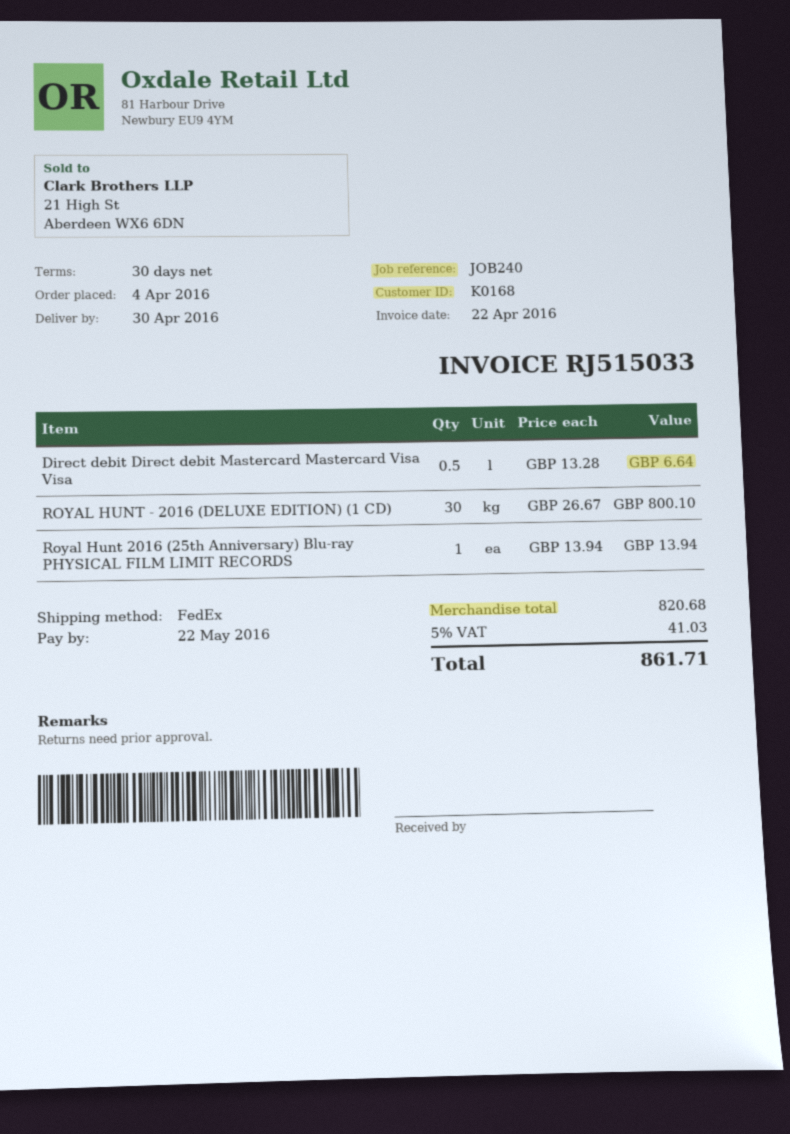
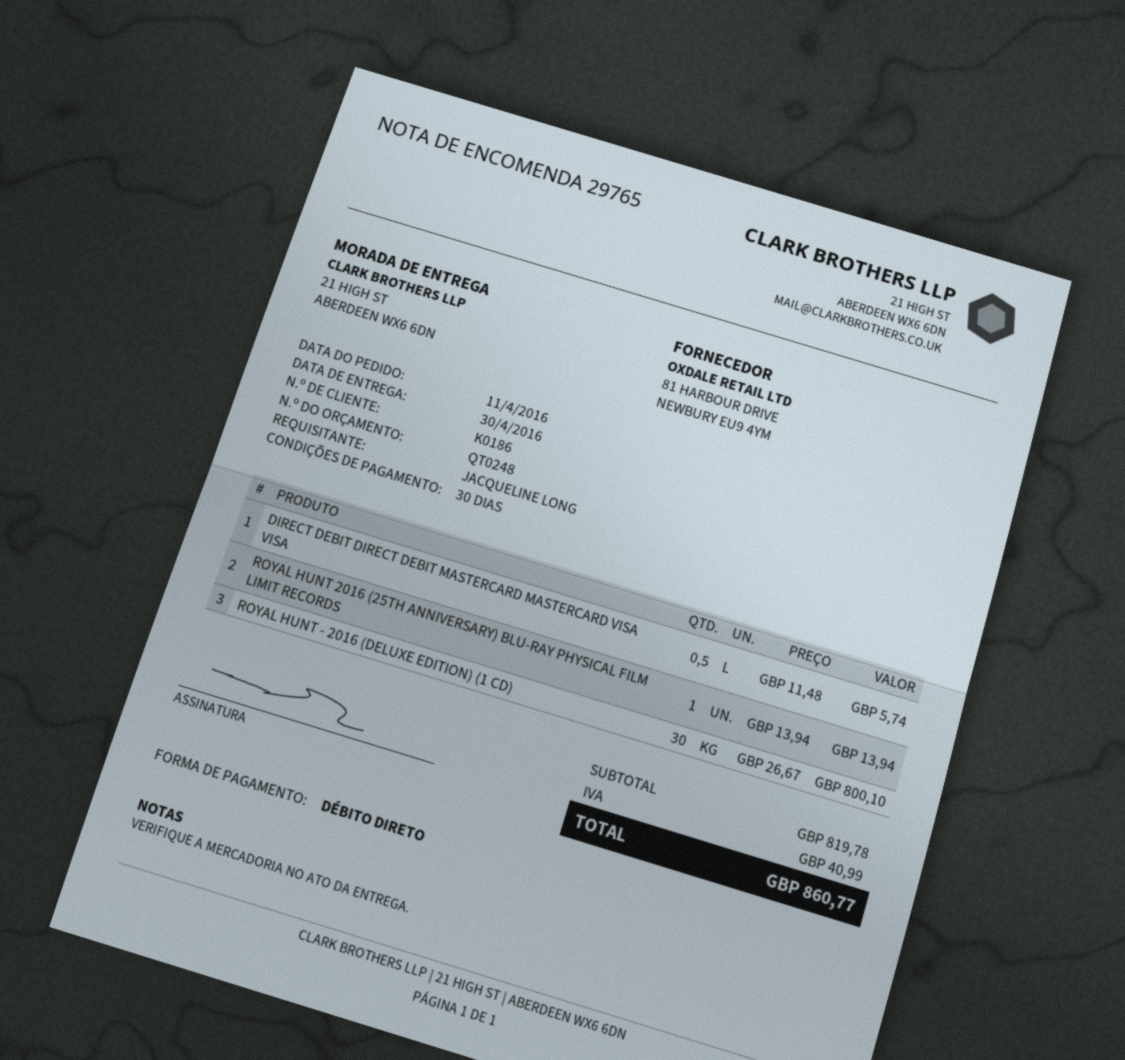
order date: 2016-04-04 -> 2016-04-11
customer number: K0168 -> K0186
Direct debit Direct debit Mastercard Mastercard Visa Visa: 0.5 x 13.28 = 6.64 -> 0.5 x 11.48 = 5.74
subtotal: 820.68 -> 819.78
tax: 41.03 -> 40.99
total: 861.71 -> 860.77

